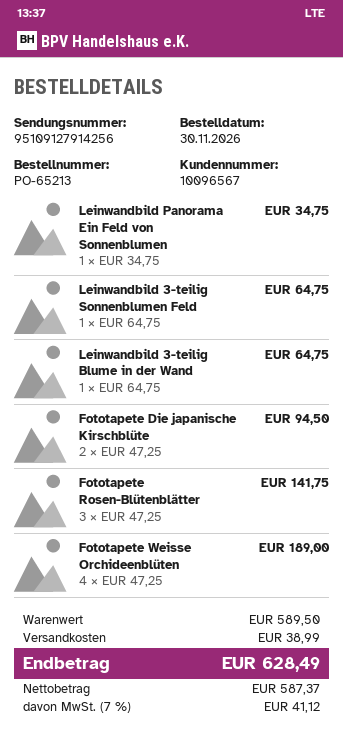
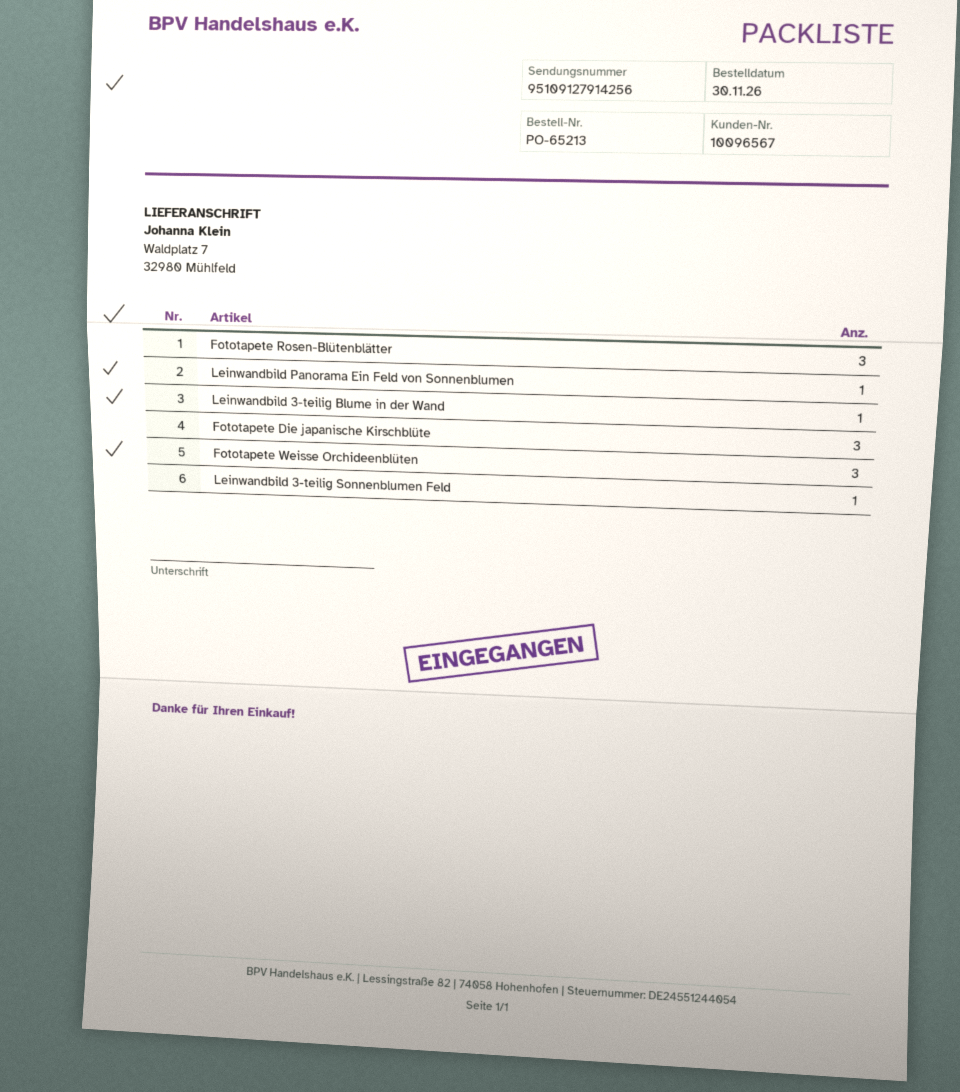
Fototapete Die japanische Kirschblüte: 2 -> 3
Fototapete Weisse Orchideenblüten: 4 -> 3

